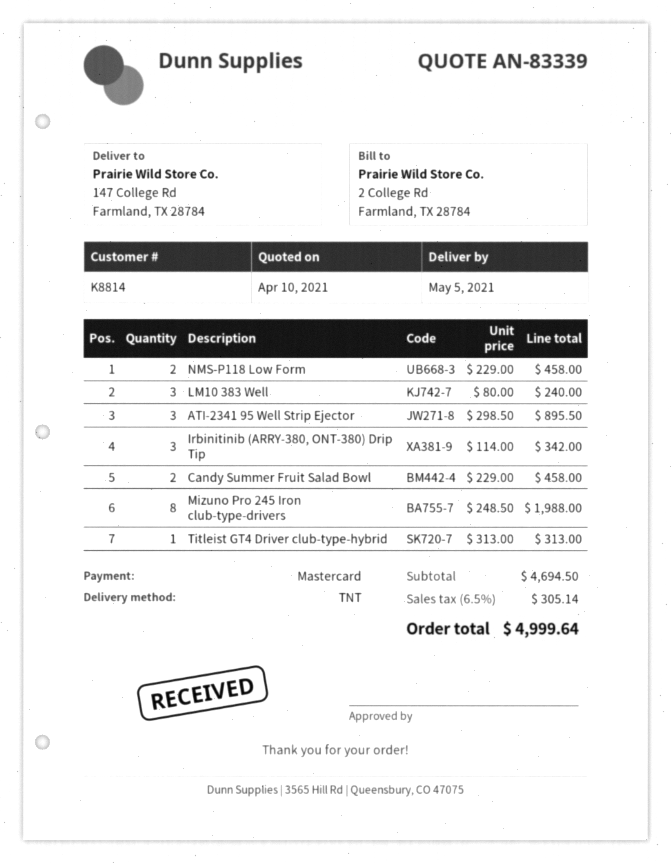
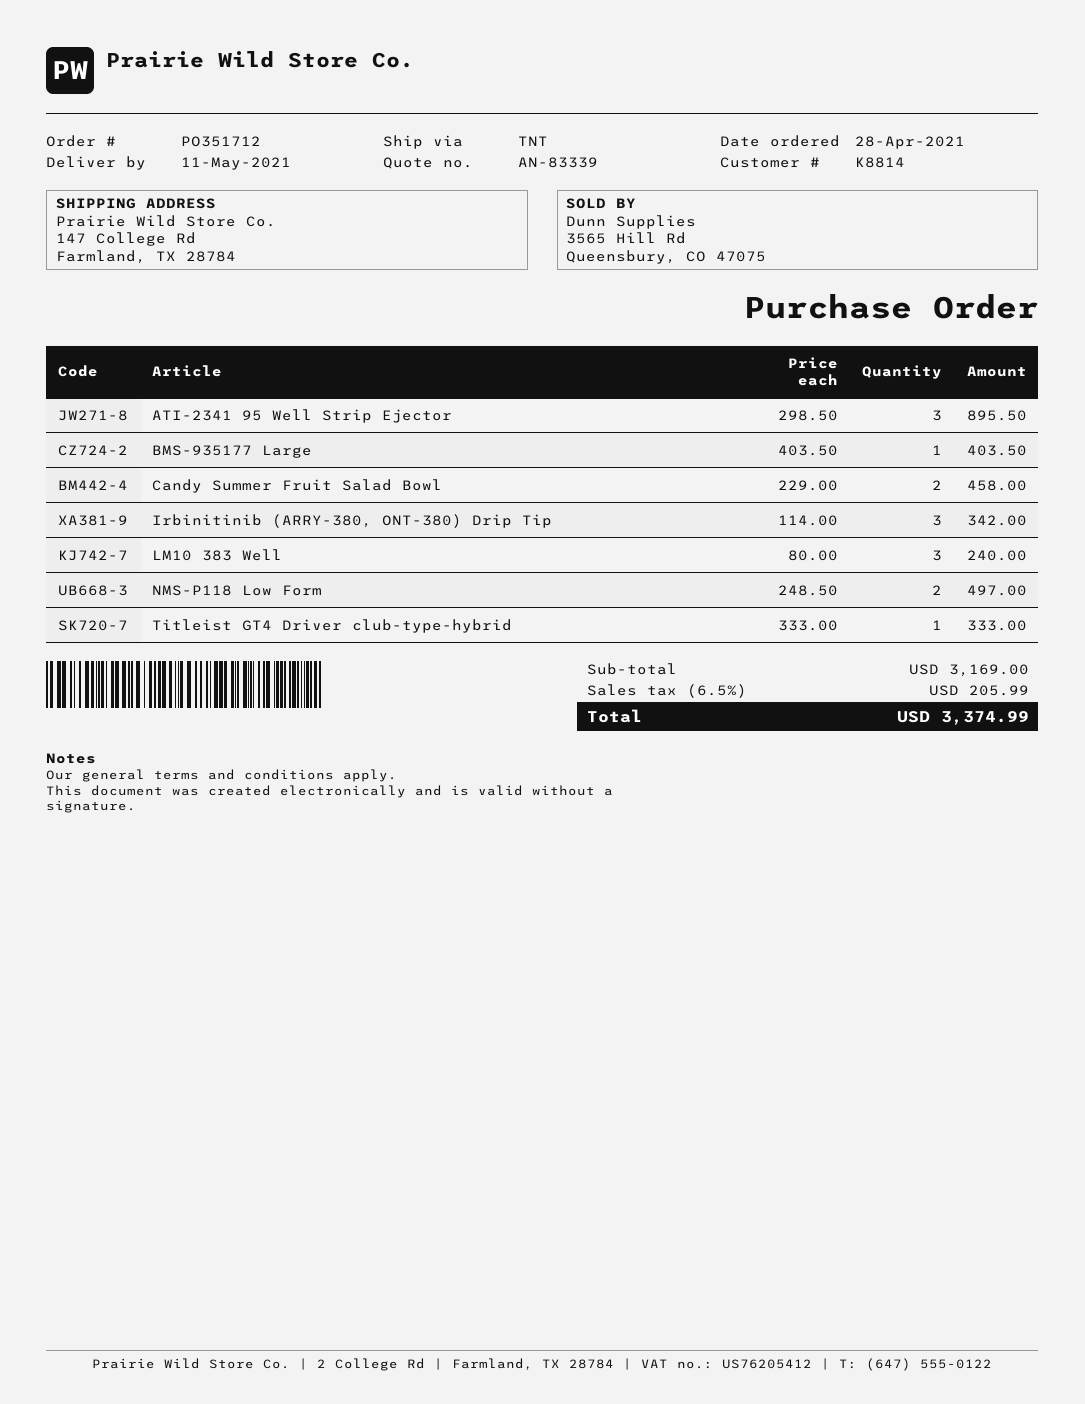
delivery date: 2021-05-05 -> 2021-05-11
NMS-P118 Low Form: 2 x 229.00 = 458.00 -> 2 x 248.50 = 497.00
Mizuno Pro 245 Iron club-type-drivers: 8 x 248.50 = 1988.00 -> none
Titleist GT4 Driver club-type-hybrid: 1 x 313.00 = 313.00 -> 1 x 333.00 = 333.00
BMS-935177 Large: none -> 1 x 403.50 = 403.50
subtotal: 4694.50 -> 3169.00
tax: 6.5% = 305.14 -> 6.5% = 205.99
total: 4999.64 -> 3374.99

